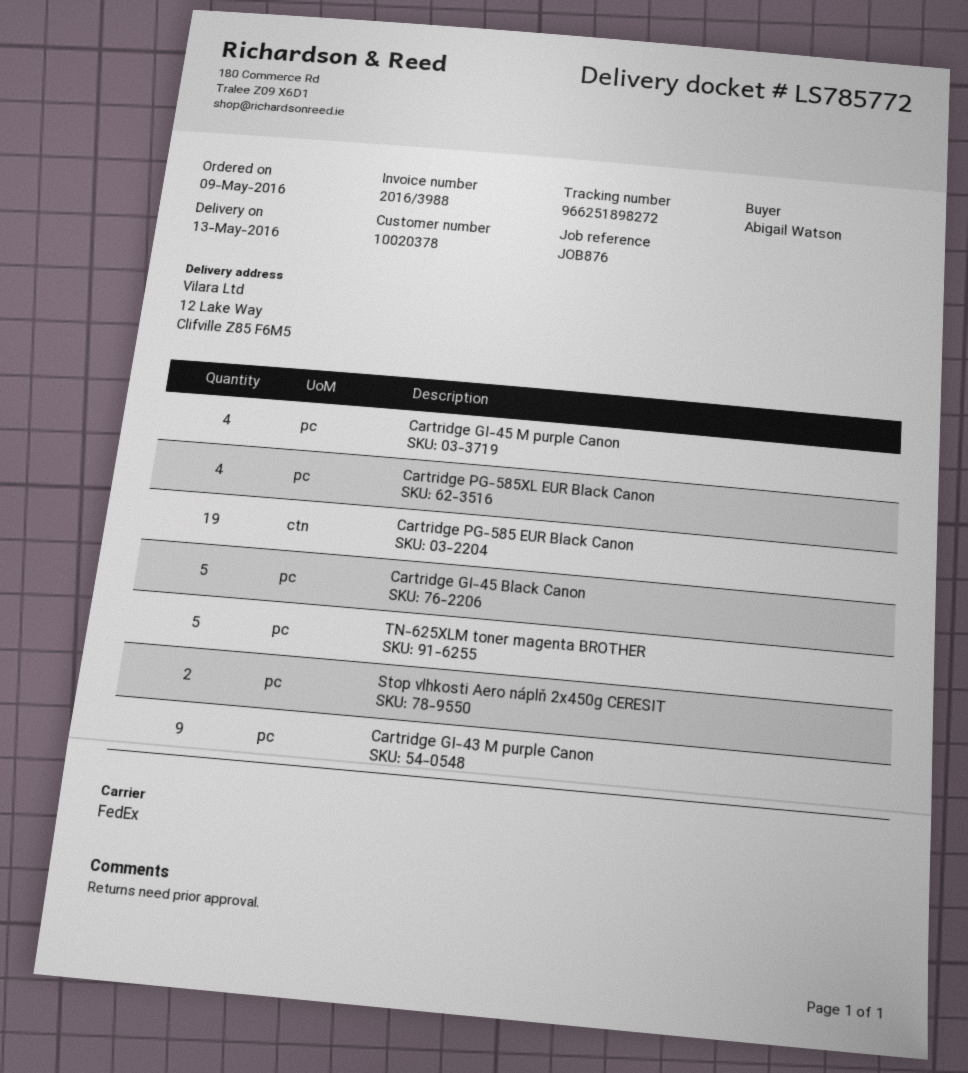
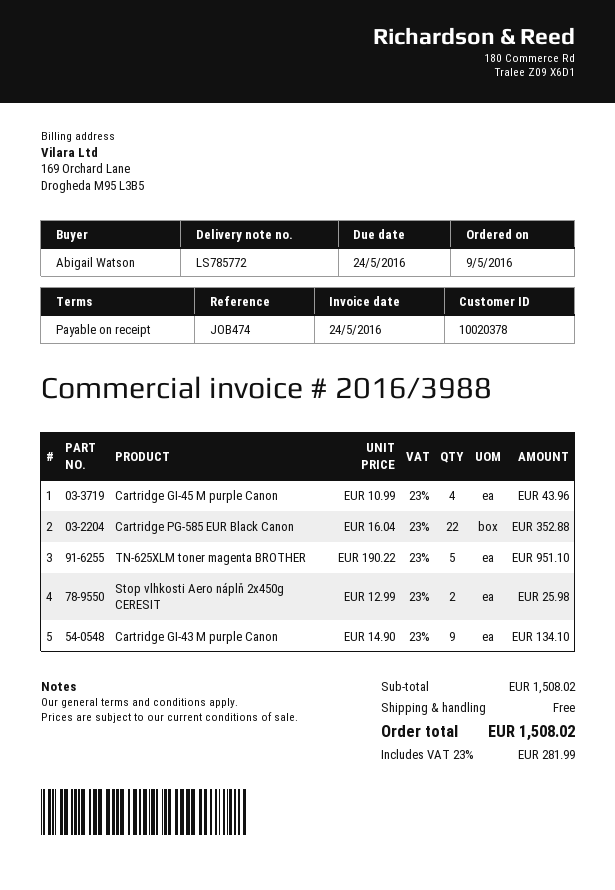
reference: JOB876 -> JOB474
Cartridge PG-585XL EUR Black Canon: 4 -> none
Cartridge PG-585 EUR Black Canon: 19 -> 22
Cartridge GI-45 Black Canon: 5 -> none

